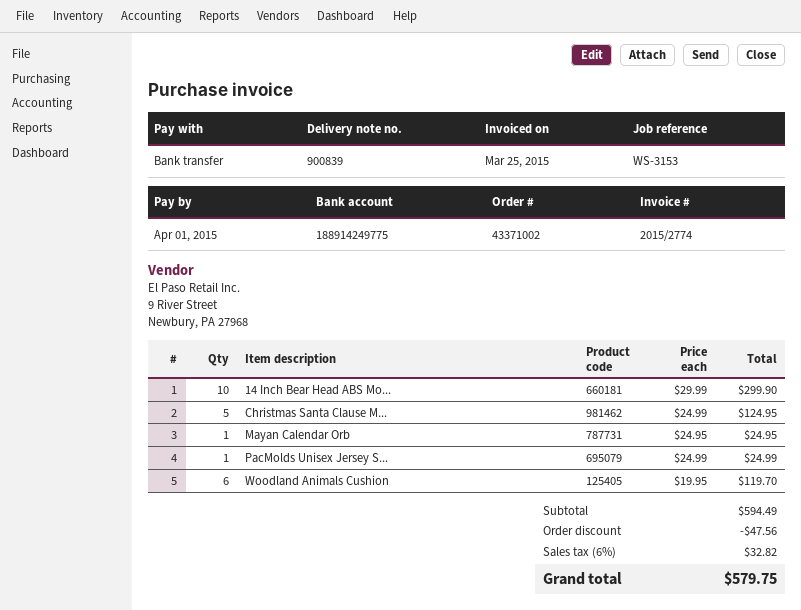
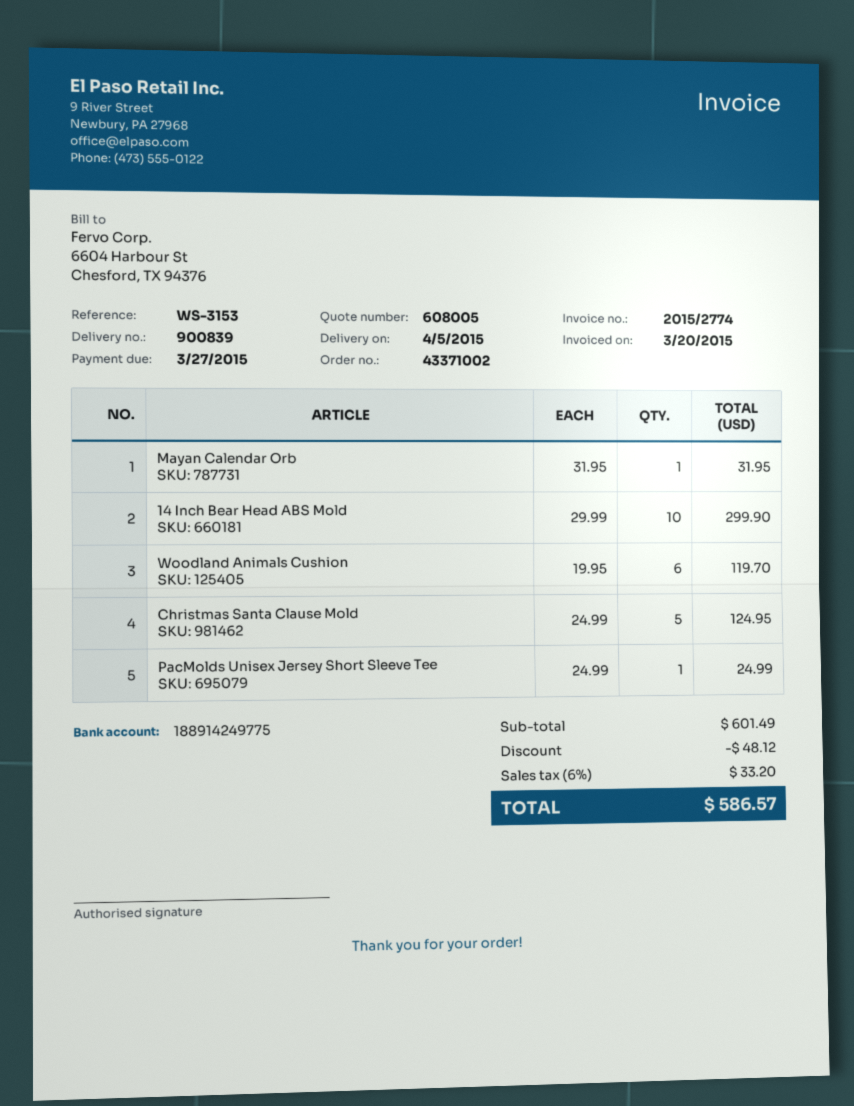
invoice date: 2015-03-25 -> 2015-03-20
due date: 2015-04-01 -> 2015-03-27
Mayan Calendar Orb: 1 x 24.95 = 24.95 -> 1 x 31.95 = 31.95
subtotal: 594.49 -> 601.49
discount: 47.56 -> 48.12
tax: 6% = 32.82 -> 6% = 33.20
total: 579.75 -> 586.57

